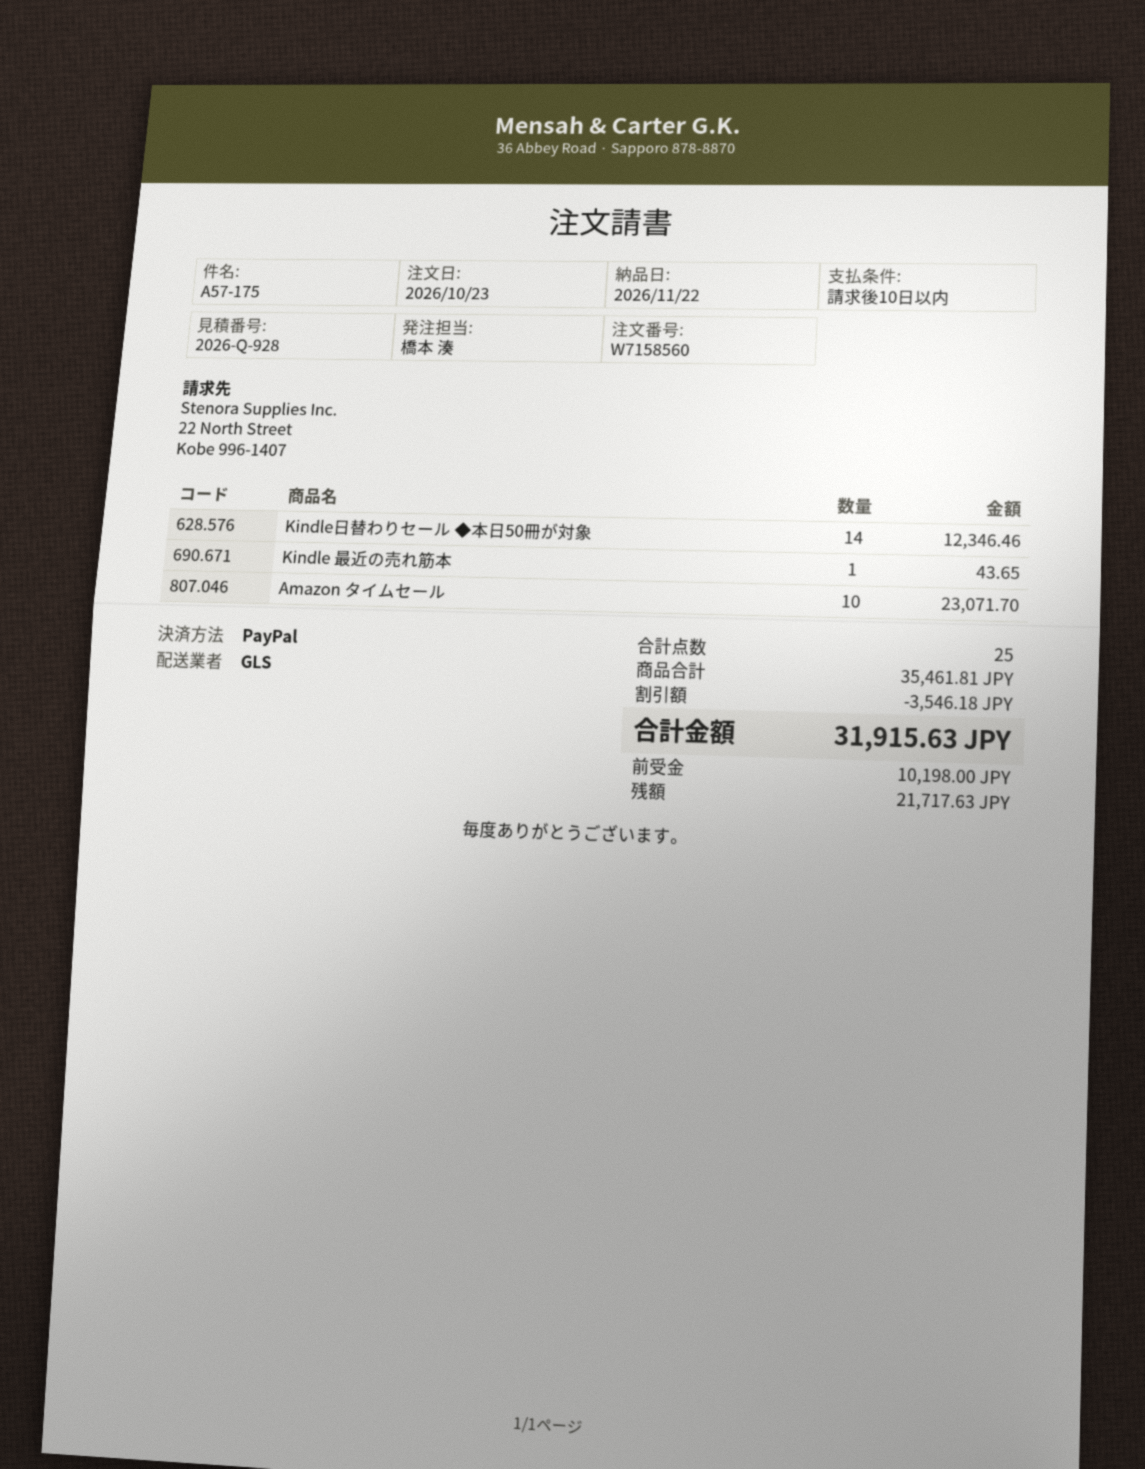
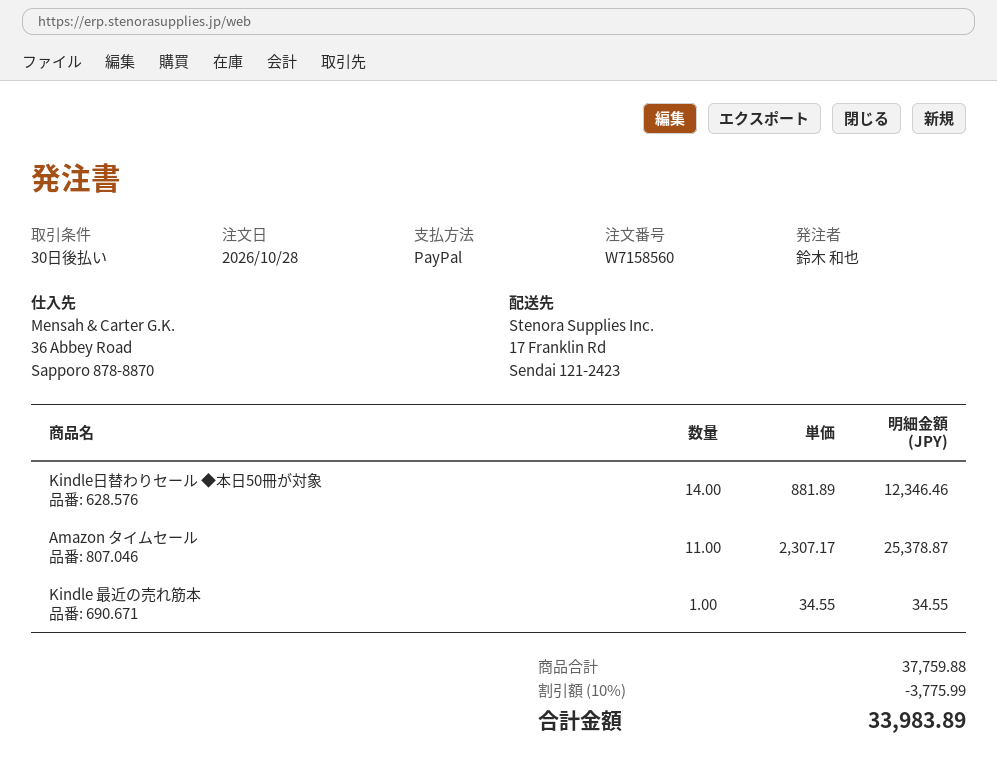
order date: 2026-10-23 -> 2026-10-28
payment terms: 10 days -> 30 days
ordered by: 橋本 湊 -> 鈴木 和也
Kindle 最近の売れ筋本: 1 for 43.65 -> 1 for 34.55
Amazon タイムセール: 10 for 23071.70 -> 11 for 25378.87
subtotal: 35461.81 -> 37759.88
discount: 3546.18 -> 3775.99
total: 31915.63 -> 33983.89

